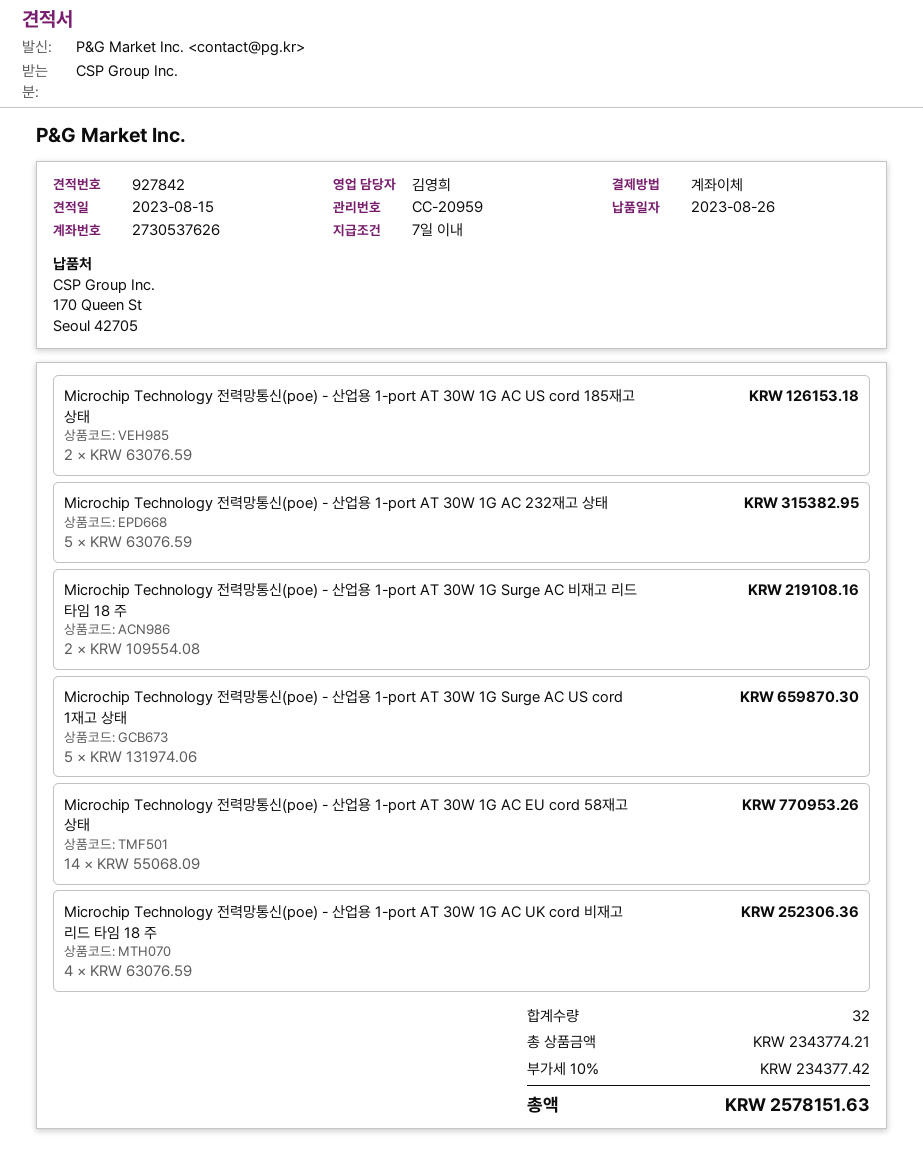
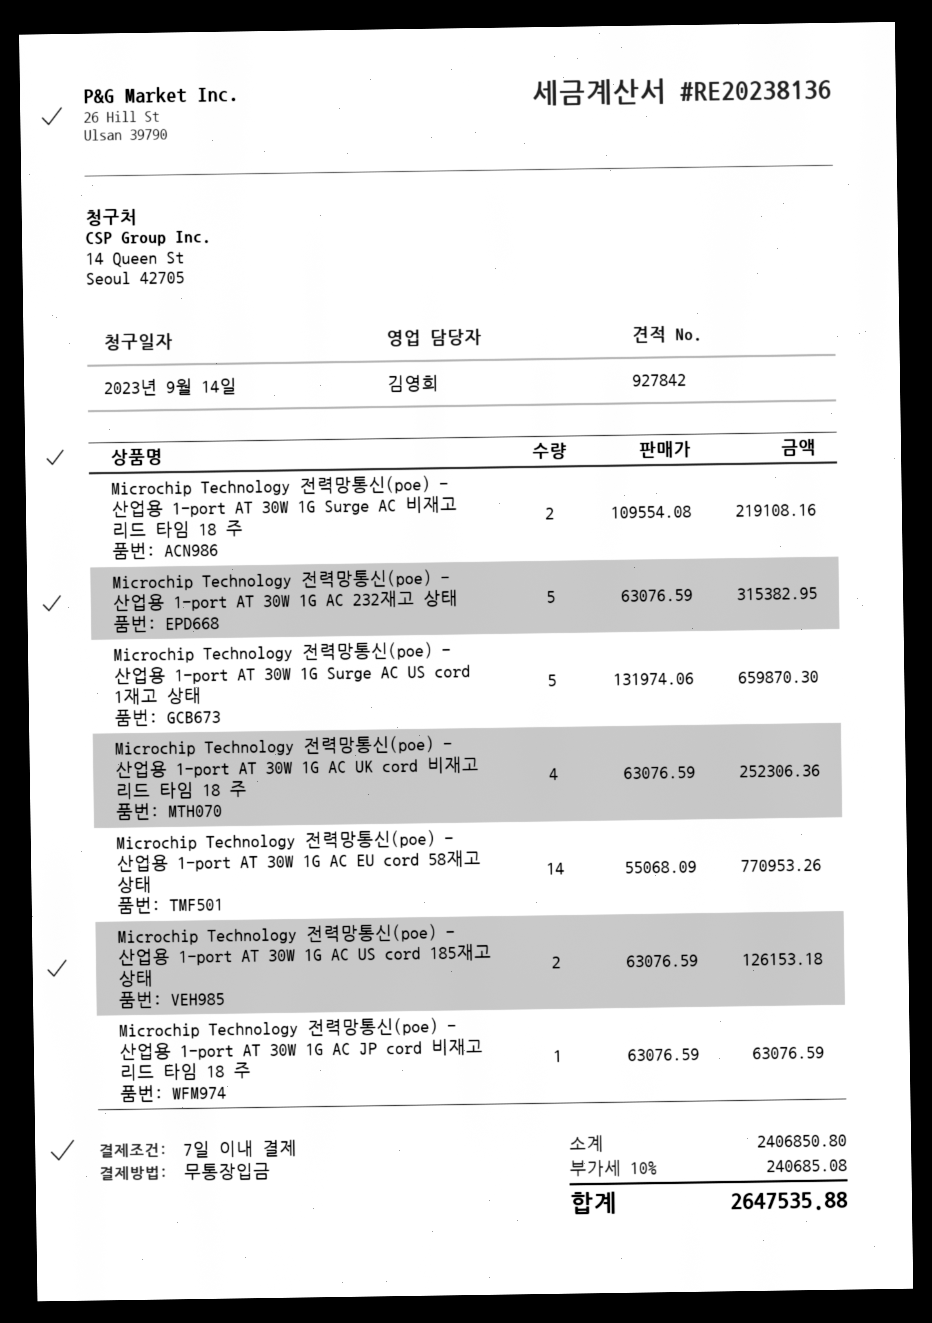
Microchip Technology 전력망통신(poe) - 산업용 1-port AT 30W 1G AC JP cord 비재고 리드 타임 18 주: none -> 1 x 63076.59 = 63076.59
subtotal: 2343774.21 -> 2406850.80
tax: 10% = 234377.42 -> 10% = 240685.08
total: 2578151.63 -> 2647535.88

